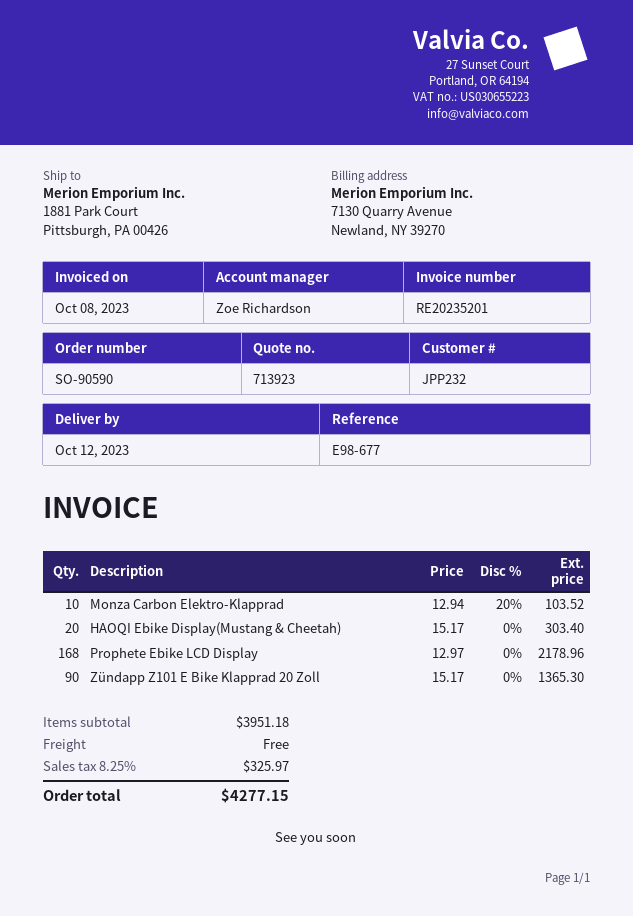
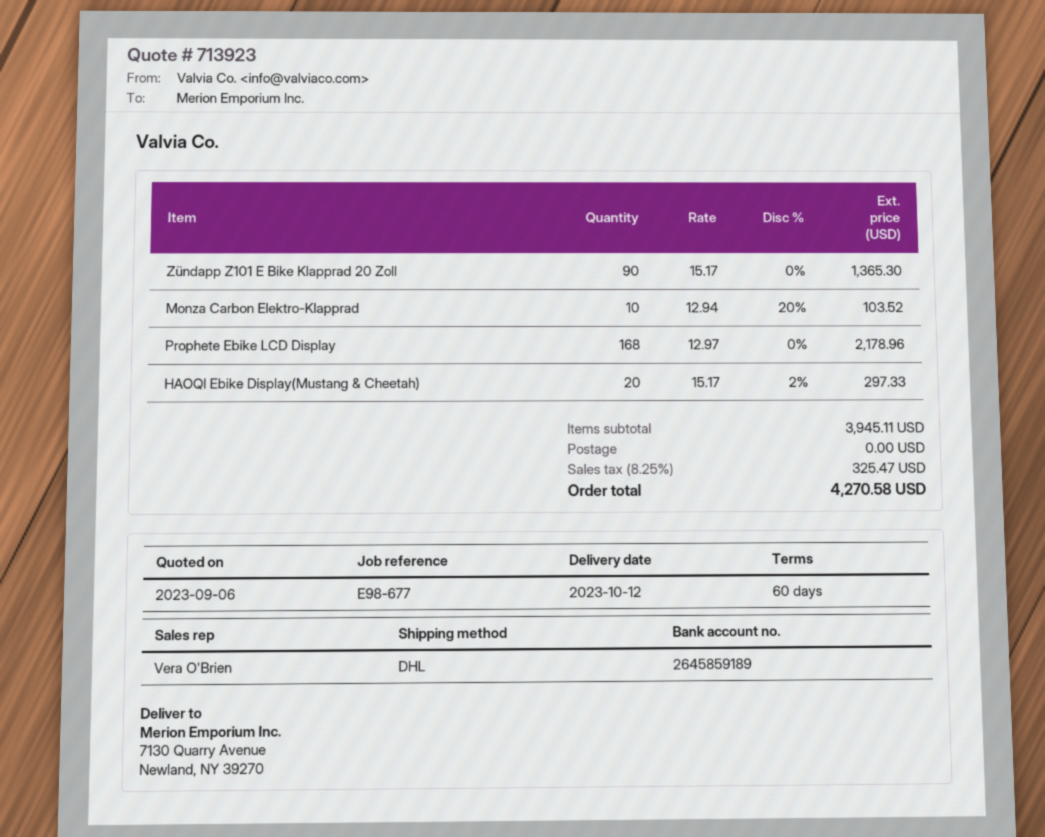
sales rep: Zoe Richardson -> Vera O'Brien
ship to: 1881 Park Court, Pittsburgh, PA 00426 -> 7130 Quarry Avenue, Newland, NY 39270
HAOQI Ebike Display(Mustang & Cheetah): 20 x 15.17 = 303.40 -> 20 x 15.17 - 2% = 297.33
subtotal: 3951.18 -> 3945.11
tax: 8.25% = 325.97 -> 8.25% = 325.47
total: 4277.15 -> 4270.58

